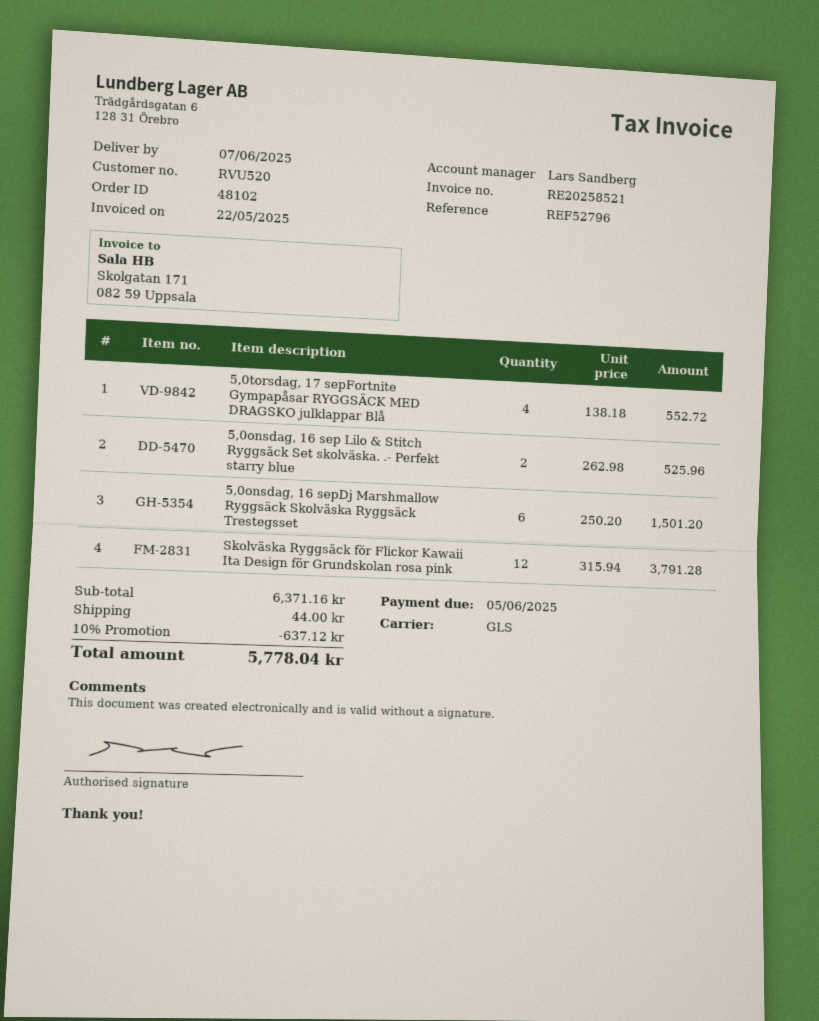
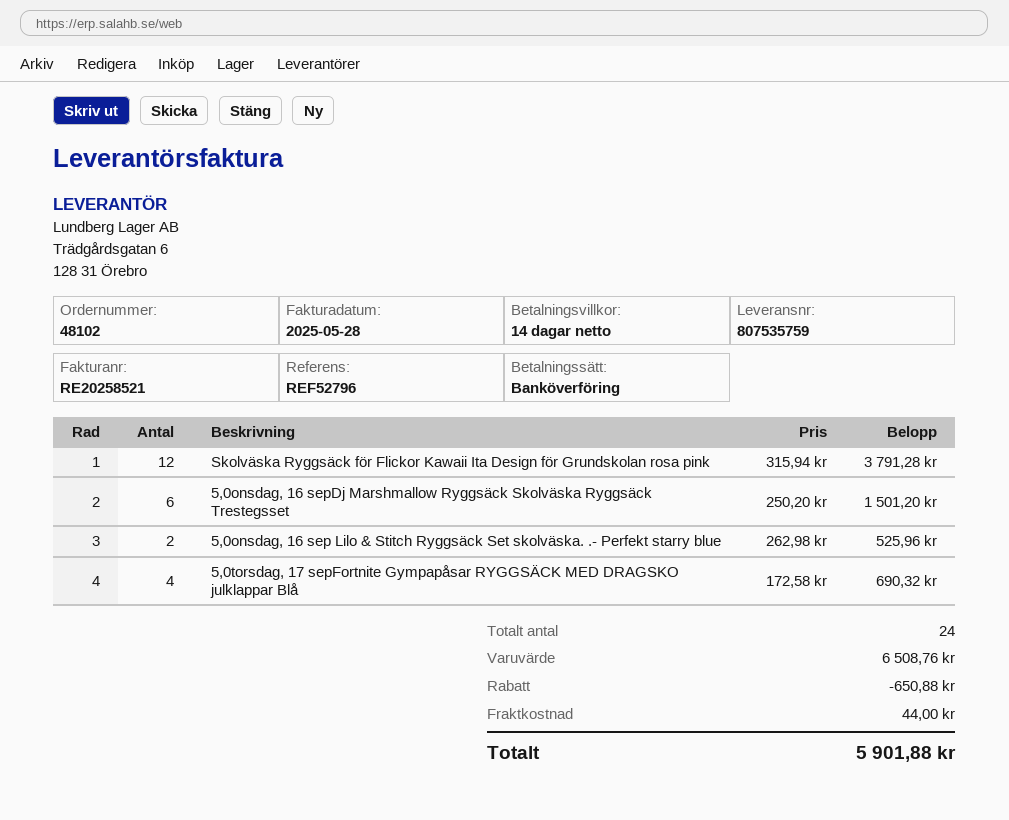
invoice date: 2025-05-22 -> 2025-05-28
5,0torsdag, 17 sepFortnite Gympapåsar RYGGSÄCK MED DRAGSKO julklappar Blå: 4 x 138.18 = 552.72 -> 4 x 172.58 = 690.32
subtotal: 6371.16 -> 6508.76
discount: 637.12 -> 650.88
total: 5778.04 -> 5901.88

